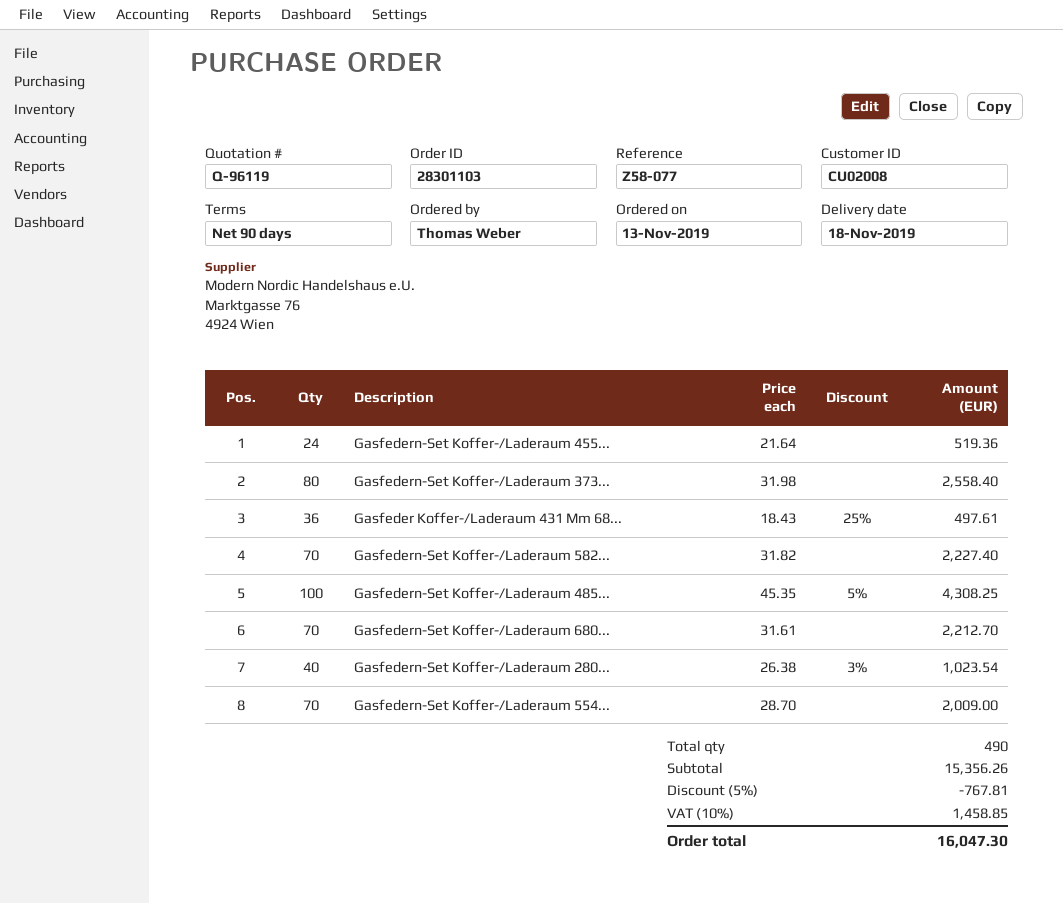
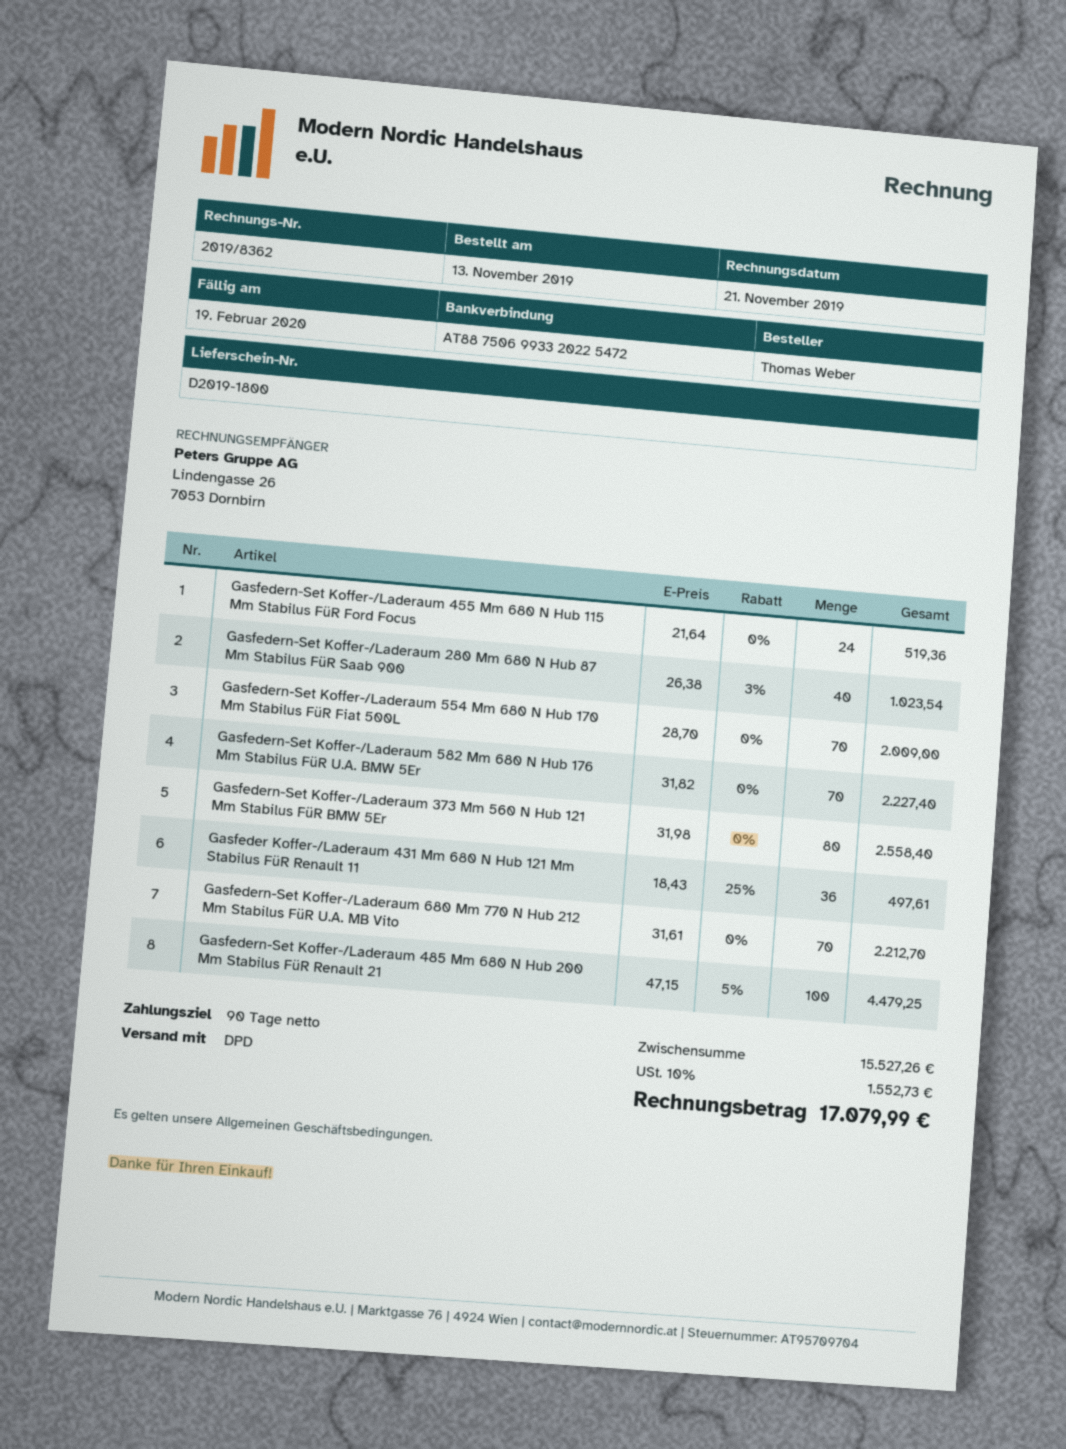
Gasfedern-Set Koffer-/Laderaum 485...: 100 x 45.35 - 5% = 4308.25 -> 100 x 47.15 - 5% = 4479.25
subtotal: 15356.26 -> 15527.26
discount: 5% = 767.81 -> none
tax: 10% = 1458.85 -> 10% = 1552.73
total: 16047.30 -> 17079.99

